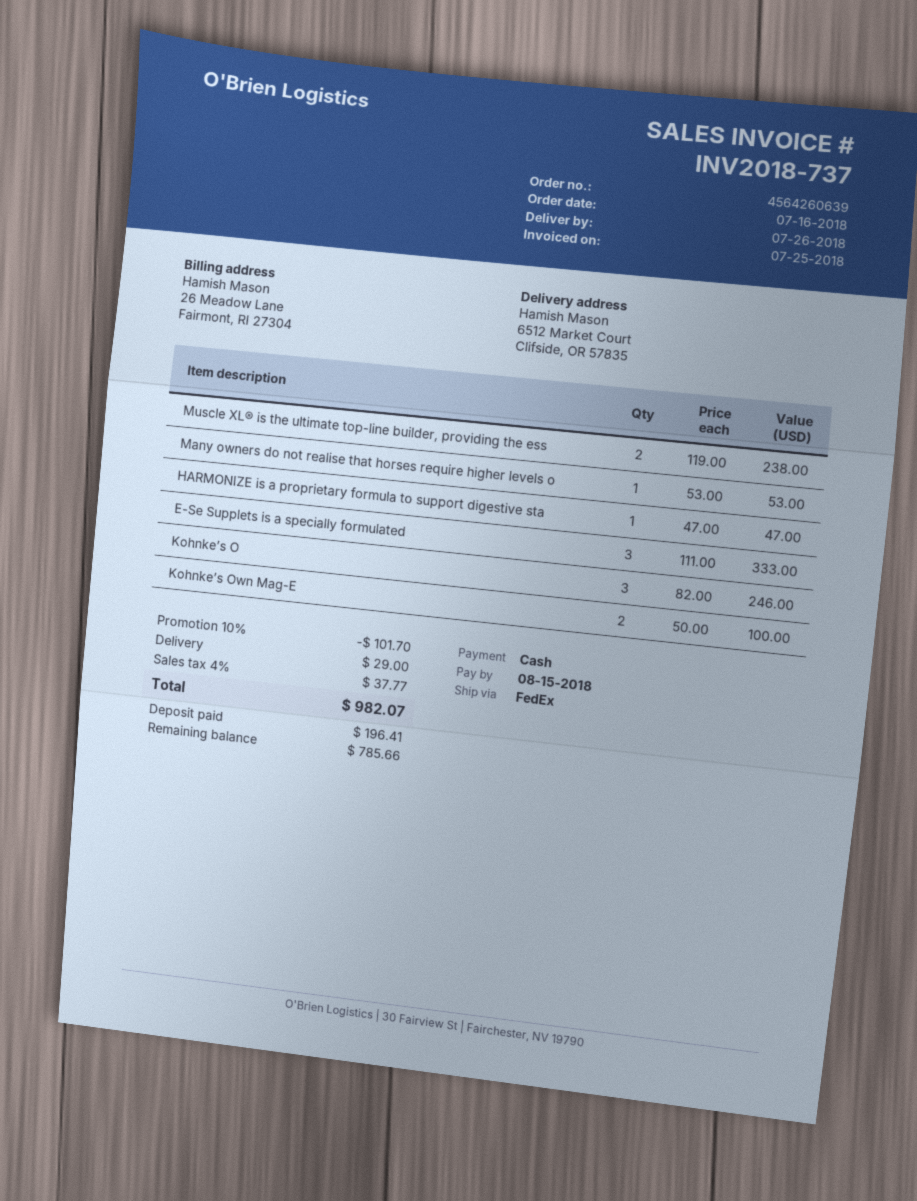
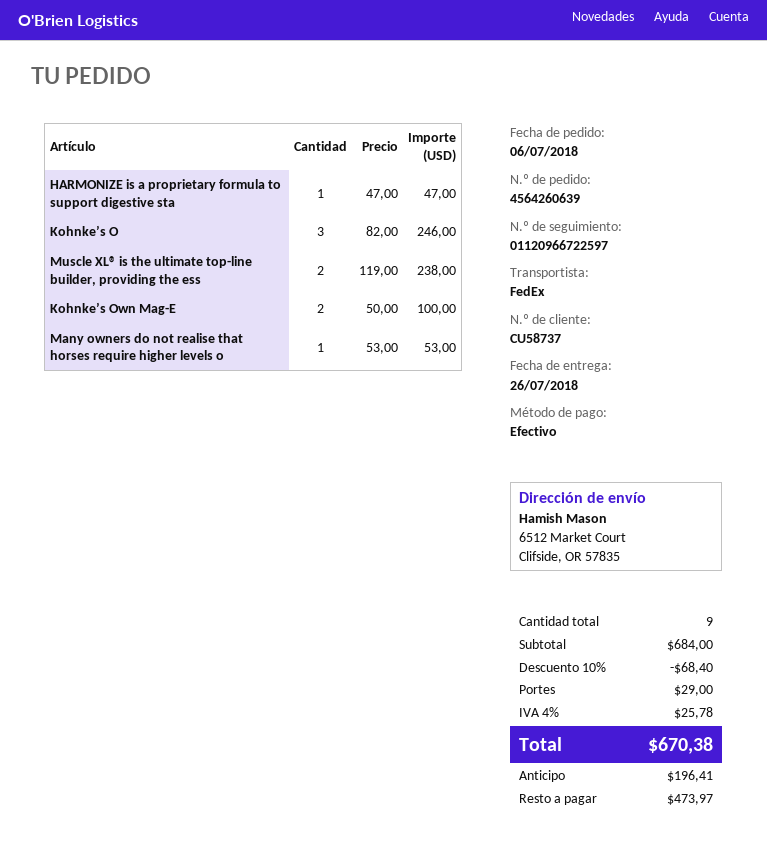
order date: 2018-07-16 -> 2018-07-06
E-Se Supplets is a specially formulated: 3 x 111.00 = 333.00 -> none
discount: 10% = 101.70 -> 10% = 68.40
tax: 4% = 37.77 -> 4% = 25.78
total: 982.07 -> 670.38
balance: 785.66 -> 473.97

